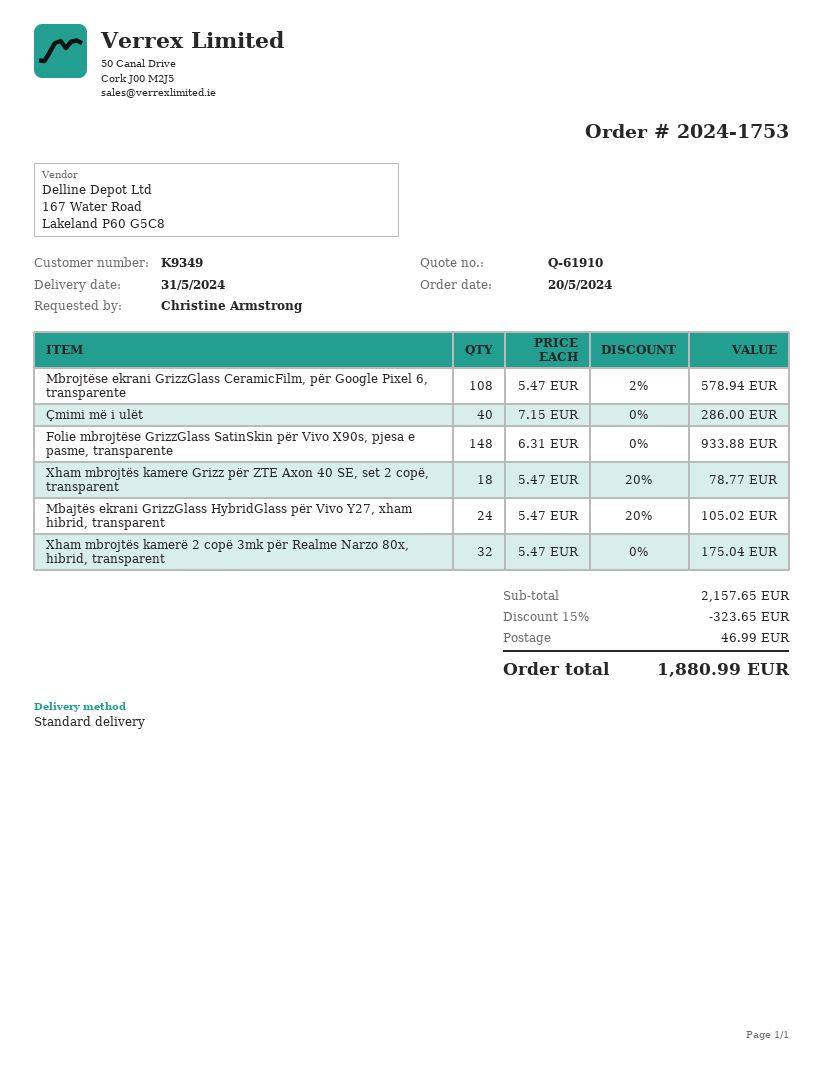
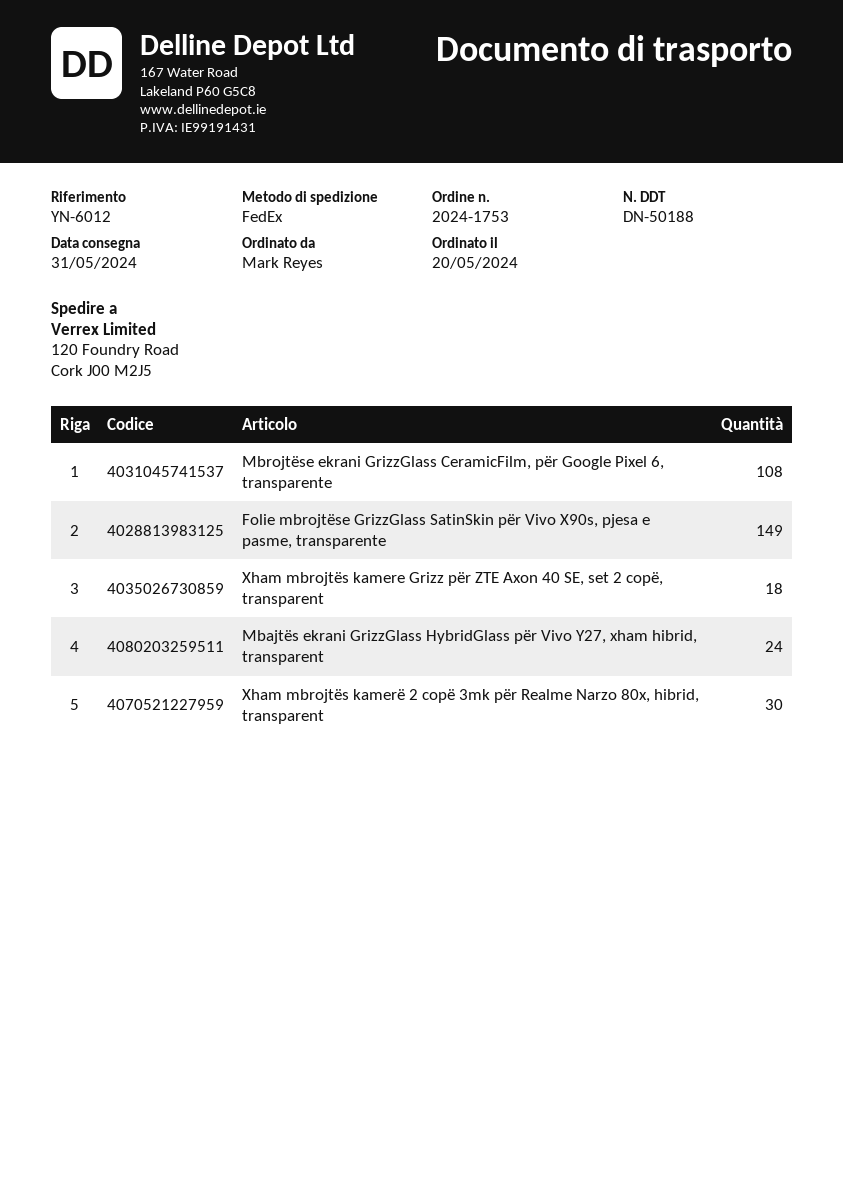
ordered by: Christine Armstrong -> Mark Reyes
shipping method: standard -> FedEx
Çmimi më i ulët: 40 -> none
Folie mbrojtëse GrizzGlass SatinSkin për Vivo X90s, pjesa e pasme, transparente: 148 -> 149
Xham mbrojtës kamerë 2 copë 3mk për Realme Narzo 80x, hibrid, transparent: 32 -> 30

